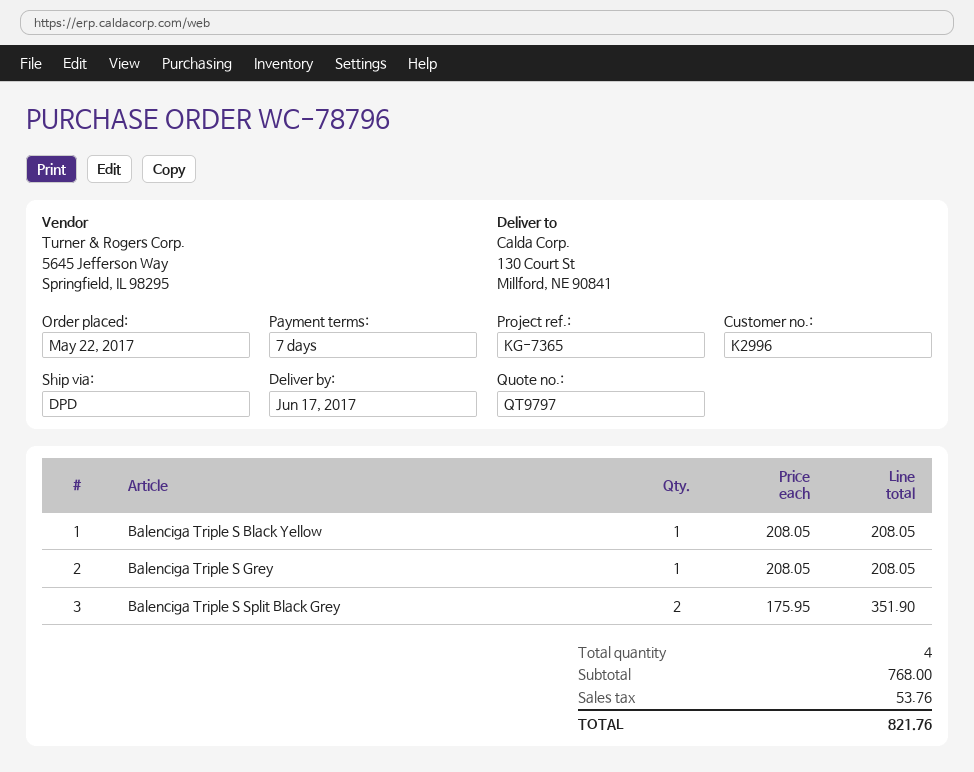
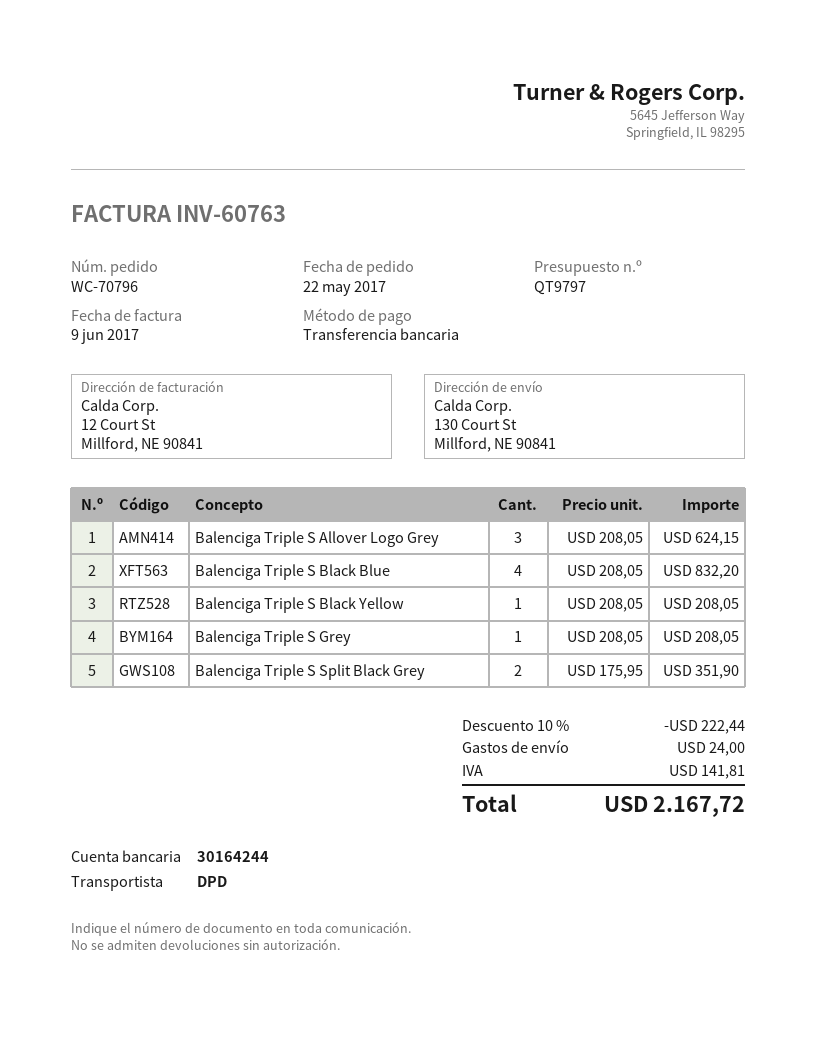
order number: WC-78796 -> WC-70796
Balenciga Triple S Allover Logo Grey: none -> 3 x 208.05 = 624.15
Balenciga Triple S Black Blue: none -> 4 x 208.05 = 832.20
discount: none -> 10% = 222.44
shipping: none -> 24.00
tax: 53.76 -> 141.81
total: 821.76 -> 2167.72

